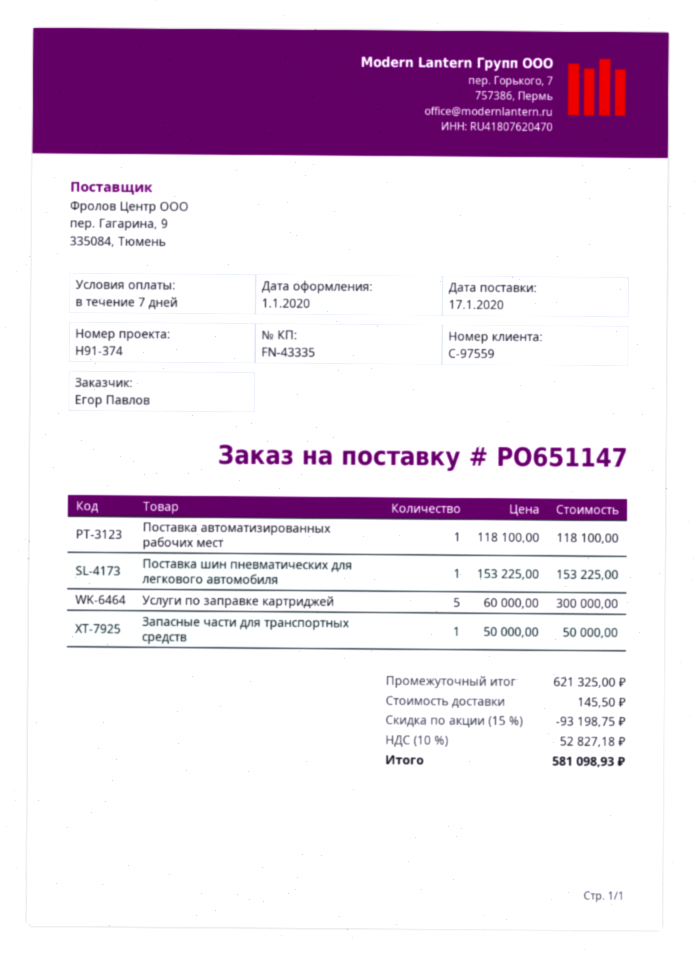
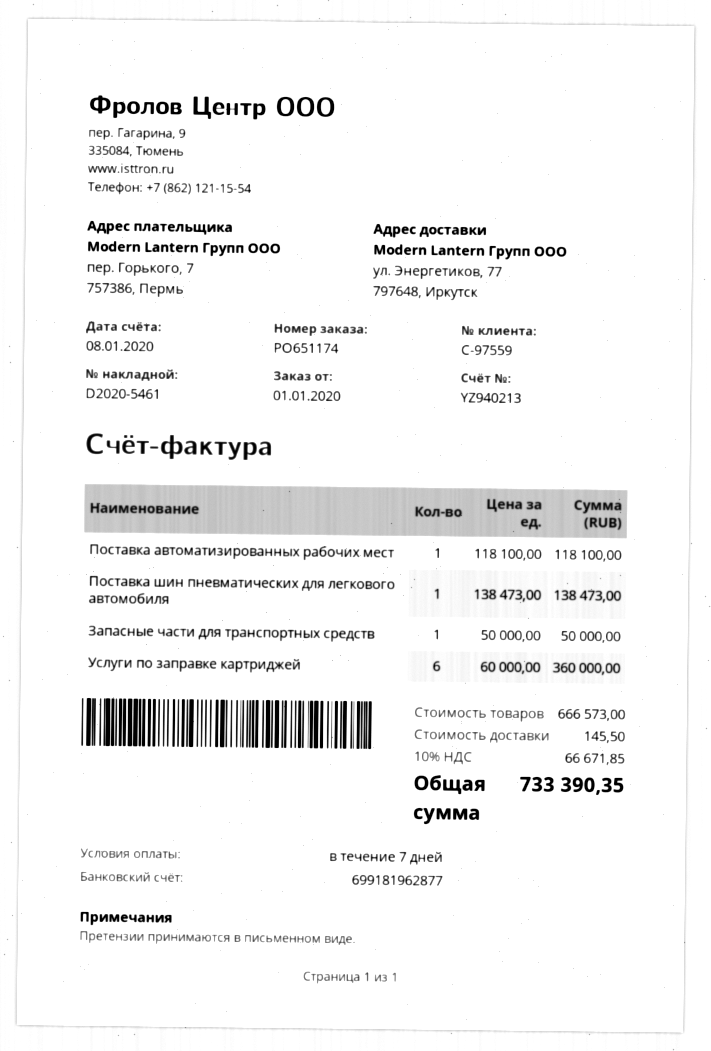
order number: PO651147 -> PO651174
Поставка шин пневматических для легкового автомобиля: 1 x 153225.00 = 153225.00 -> 1 x 138473.00 = 138473.00
Услуги по заправке картриджей: 5 x 60000.00 = 300000.00 -> 6 x 60000.00 = 360000.00
subtotal: 621325.00 -> 666573.00
discount: 15% = 93198.75 -> none
tax: 10% = 52827.18 -> 10% = 66671.85
total: 581098.93 -> 733390.35

